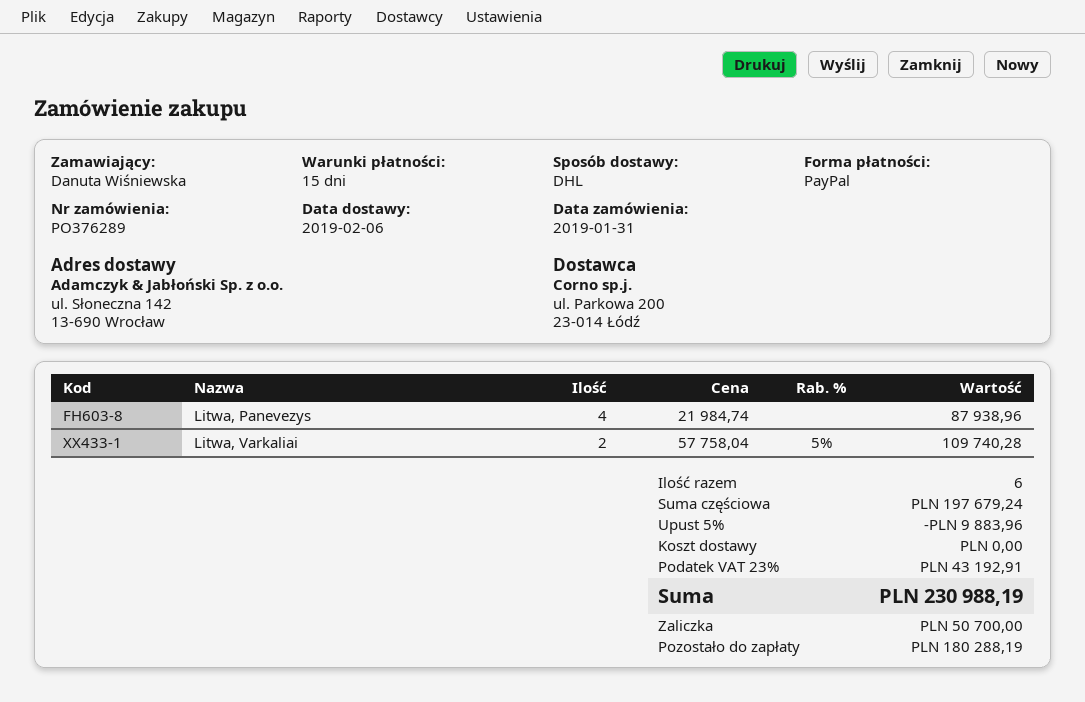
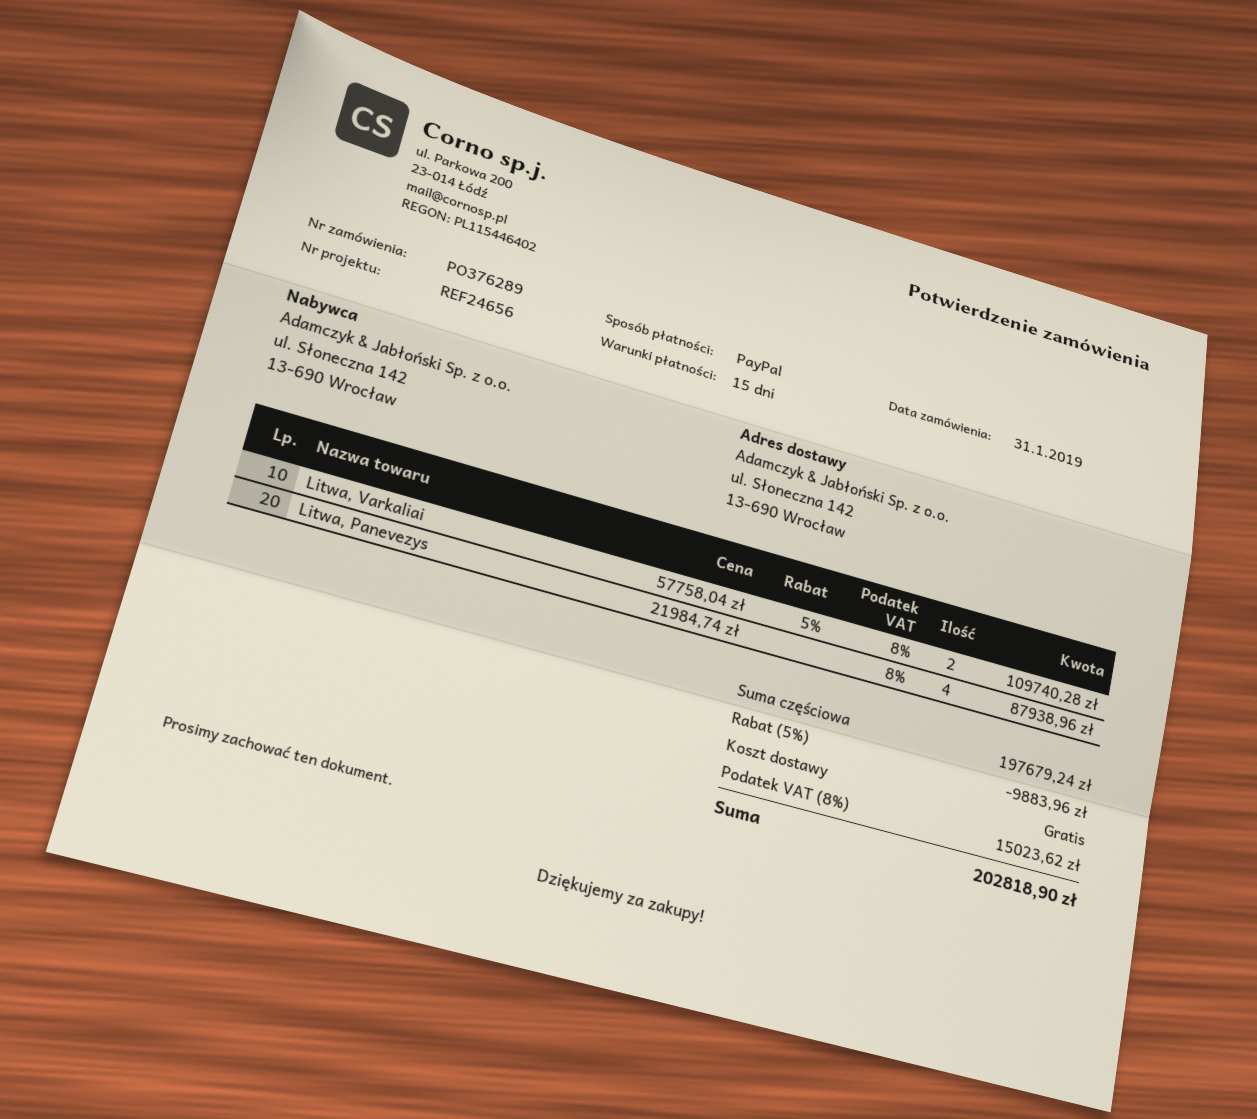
tax: 23% = 43192.91 -> 8% = 15023.62
total: 230988.19 -> 202818.90

